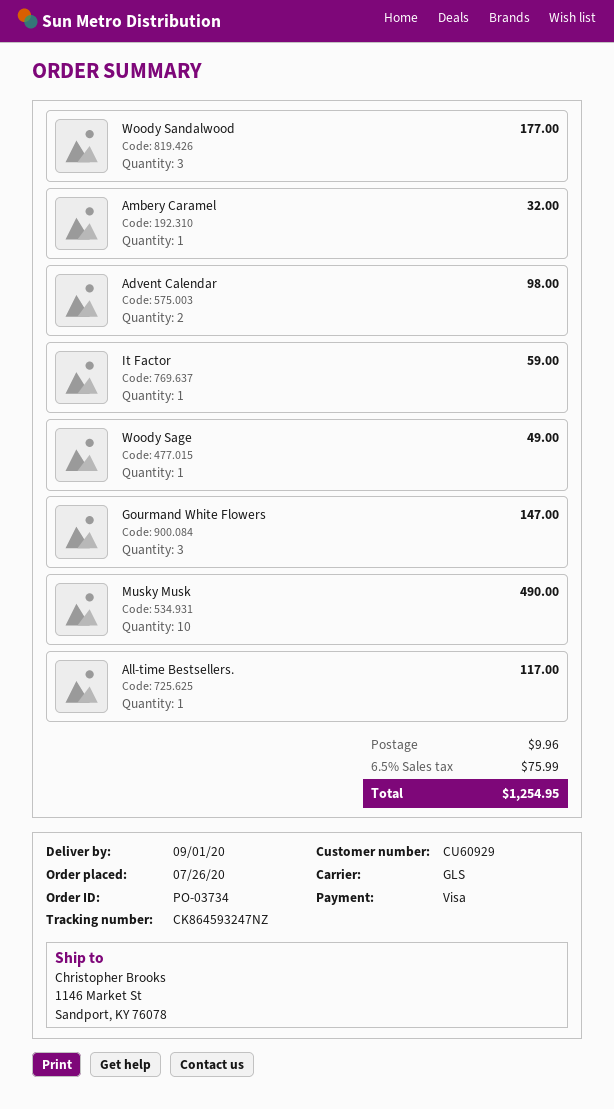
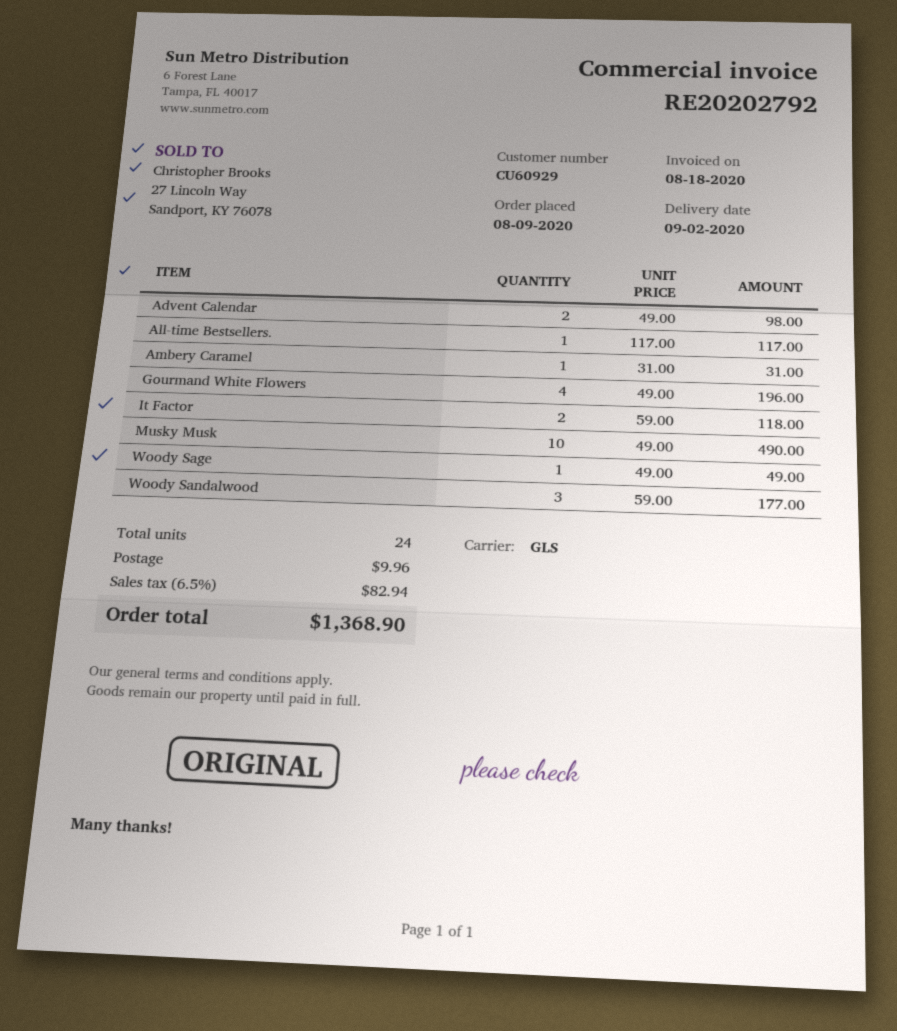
order date: 2020-07-26 -> 2020-08-09
delivery date: 2020-09-01 -> 2020-09-02
Ambery Caramel: 1 for 32.00 -> 1 for 31.00
It Factor: 1 for 59.00 -> 2 for 118.00
Gourmand White Flowers: 3 for 147.00 -> 4 for 196.00
tax: 6.5% = 75.99 -> 6.5% = 82.94
total: 1254.95 -> 1368.90

